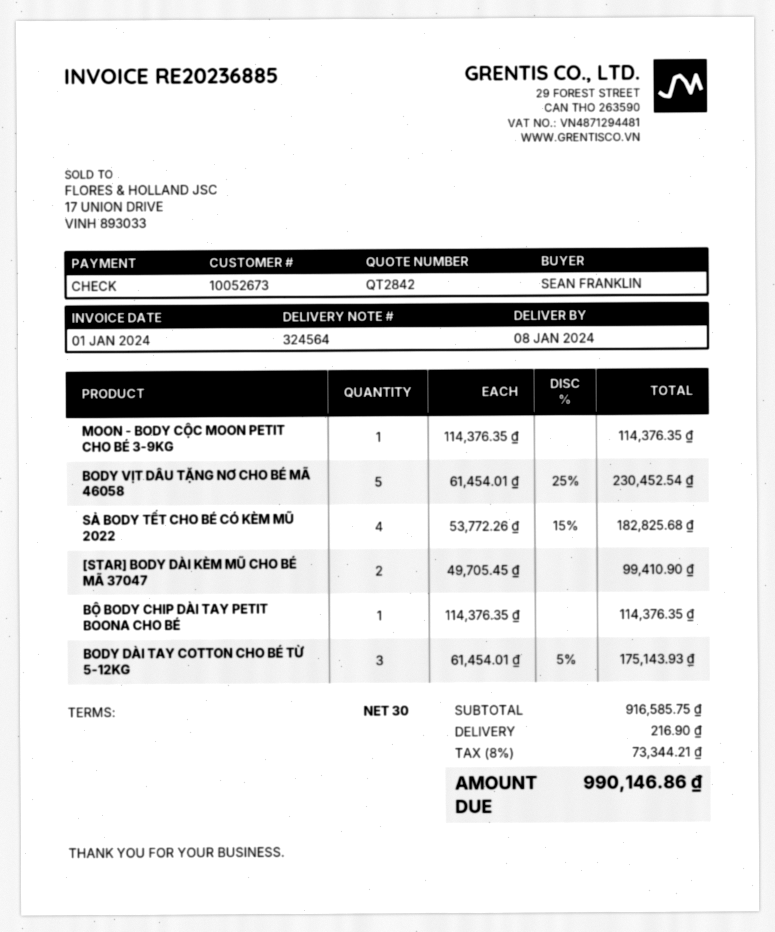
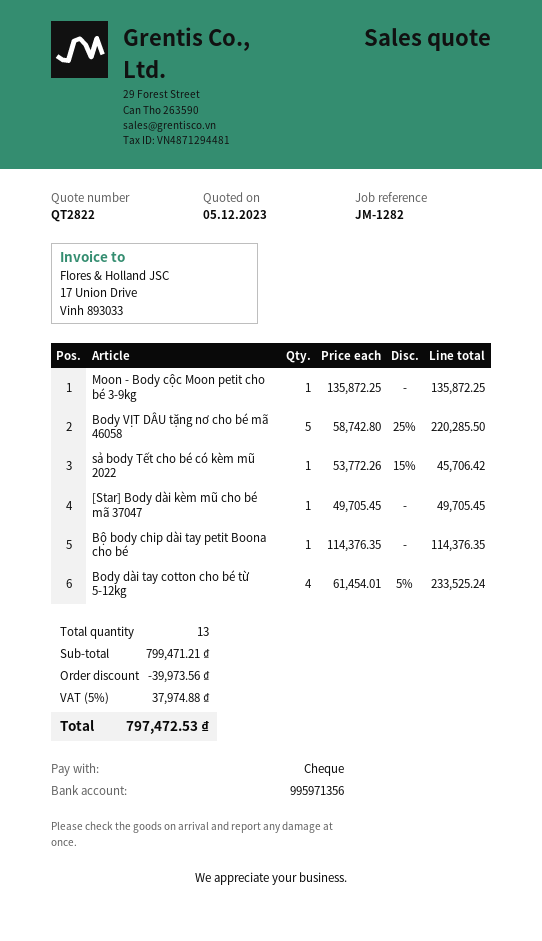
quote number: QT2842 -> QT2822
MOON - BODY CỘC MOON PETIT CHO BÉ 3-9KG: 1 x 114376.35 = 114376.35 -> 1 x 135872.25 = 135872.25
BODY VỊT DÂU TẶNG NƠ CHO BÉ MÃ 46058: 5 x 61454.01 - 25% = 230452.54 -> 5 x 58742.80 - 25% = 220285.50
SẢ BODY TẾT CHO BÉ CÓ KÈM MŨ 2022: 4 x 53772.26 - 15% = 182825.68 -> 1 x 53772.26 - 15% = 45706.42
[STAR] BODY DÀI KÈM MŨ CHO BÉ MÃ 37047: 2 x 49705.45 = 99410.90 -> 1 x 49705.45 = 49705.45
BODY DÀI TAY COTTON CHO BÉ TỪ 5-12KG: 3 x 61454.01 - 5% = 175143.93 -> 4 x 61454.01 - 5% = 233525.24
subtotal: 916585.75 -> 799471.21
discount: none -> 39973.56
shipping: 216.90 -> none
tax: 8% = 73344.21 -> 5% = 37974.88
total: 990146.86 -> 797472.53

